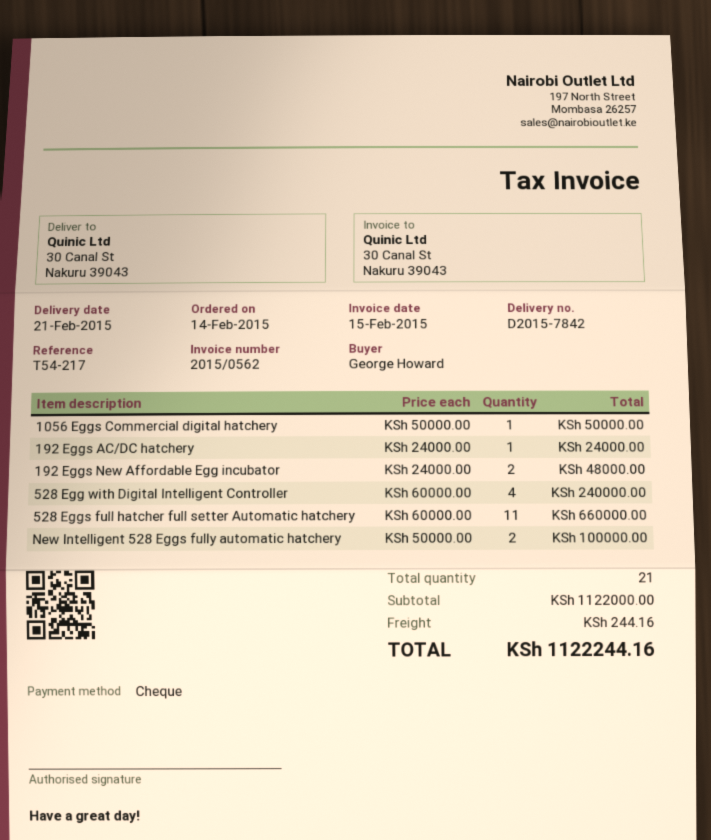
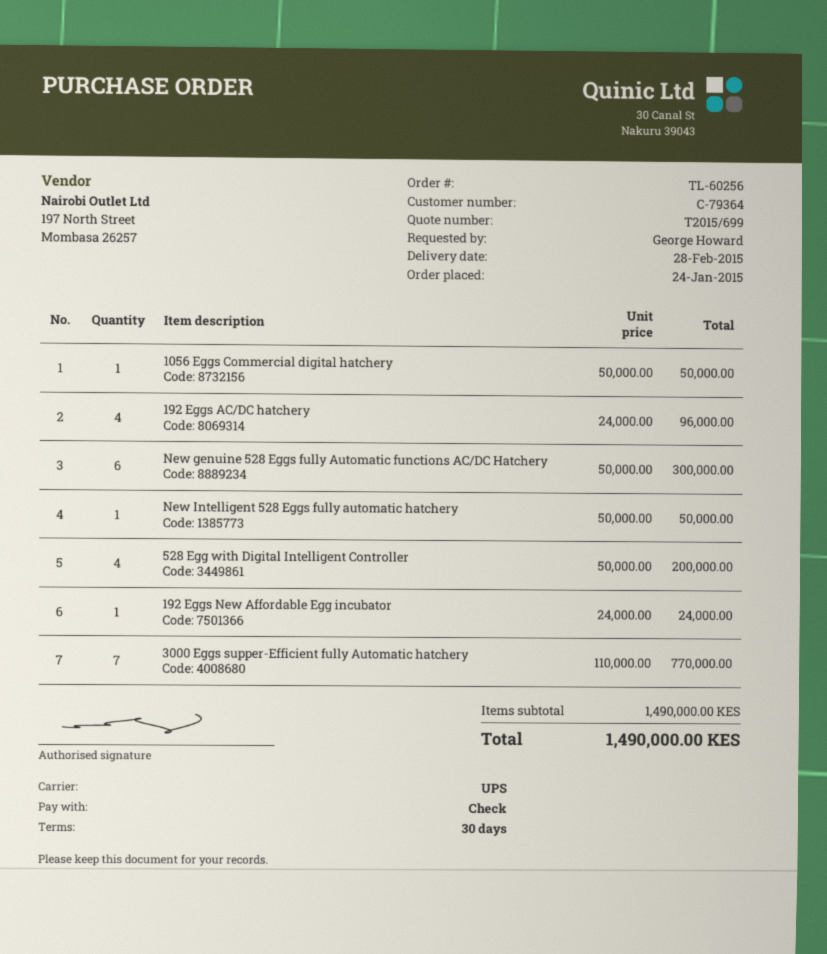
order date: 2015-02-14 -> 2015-01-24
delivery date: 2015-02-21 -> 2015-02-28
192 Eggs AC/DC hatchery: 1 x 24000.00 = 24000.00 -> 4 x 24000.00 = 96000.00
192 Eggs New Affordable Egg incubator: 2 x 24000.00 = 48000.00 -> 1 x 24000.00 = 24000.00
528 Egg with Digital Intelligent Controller: 4 x 60000.00 = 240000.00 -> 4 x 50000.00 = 200000.00
528 Eggs full hatcher full setter Automatic hatchery: 11 x 60000.00 = 660000.00 -> none
New Intelligent 528 Eggs fully automatic hatchery: 2 x 50000.00 = 100000.00 -> 1 x 50000.00 = 50000.00
New genuine 528 Eggs fully Automatic functions AC/DC Hatchery: none -> 6 x 50000.00 = 300000.00
3000 Eggs supper-Efficient fully Automatic hatchery: none -> 7 x 110000.00 = 770000.00
subtotal: 1122000.00 -> 1490000.00
shipping: 244.16 -> none
total: 1122244.16 -> 1490000.00

